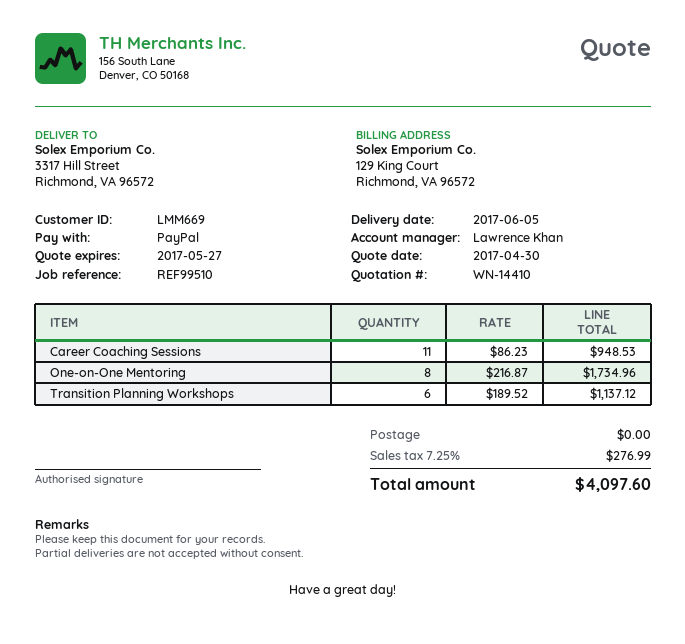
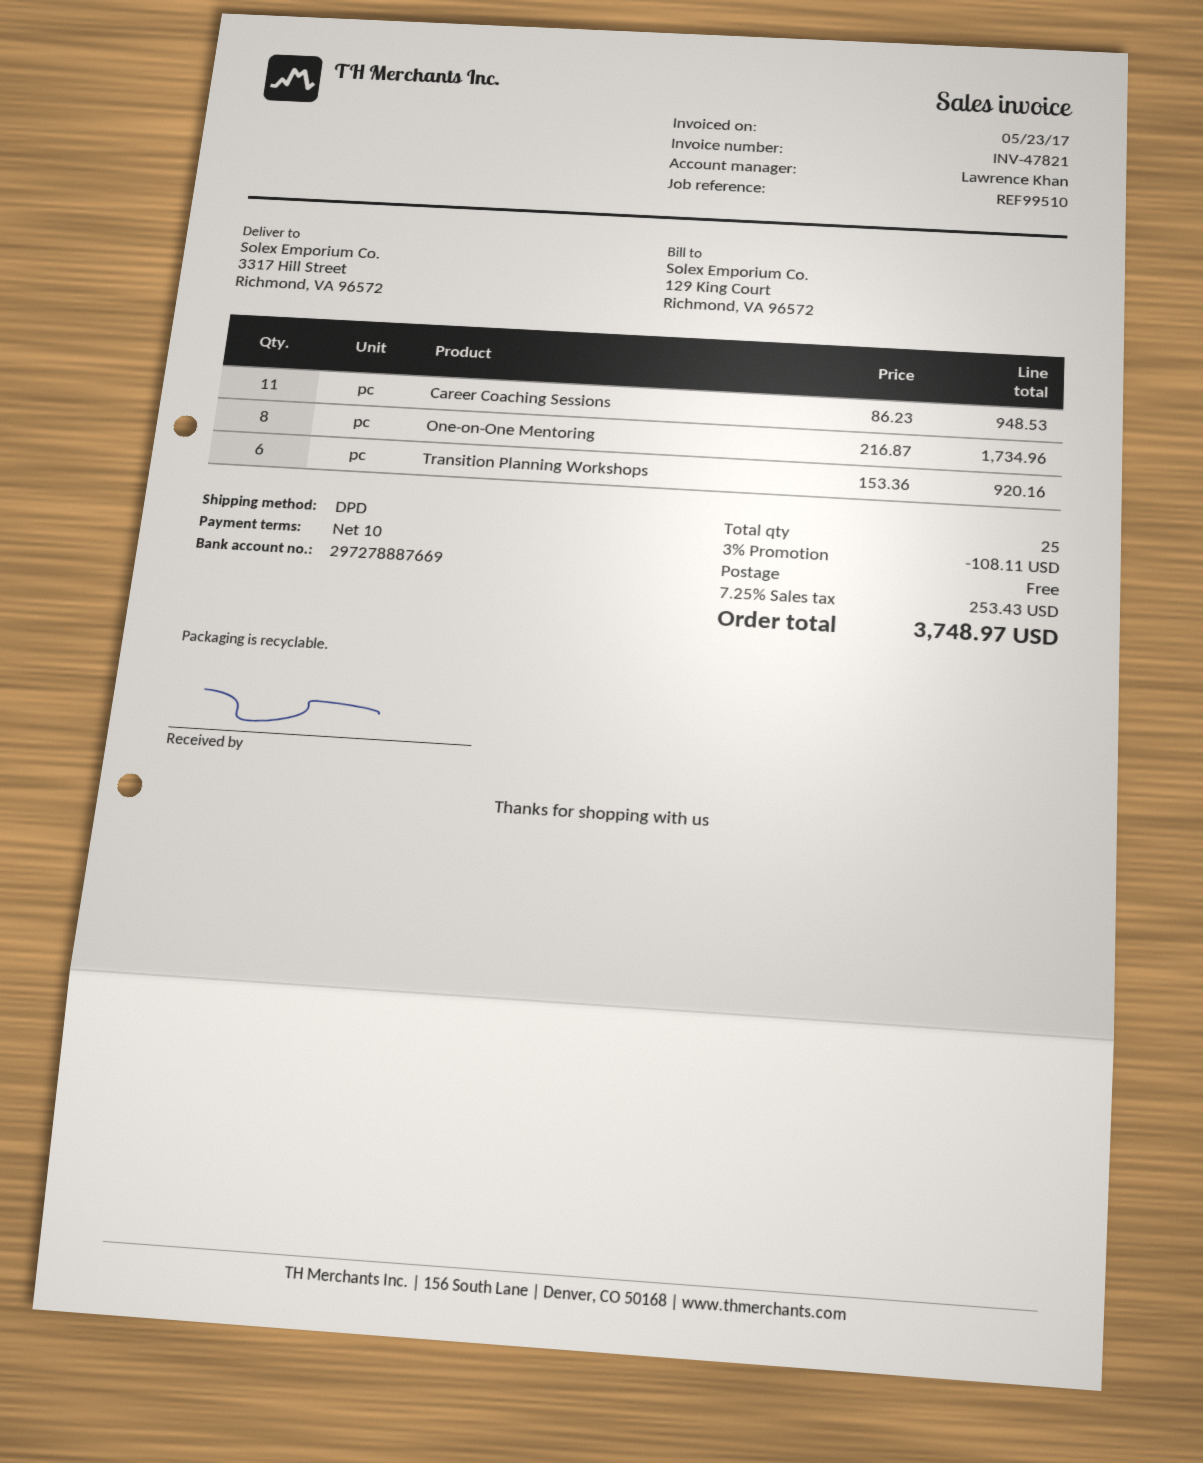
Transition Planning Workshops: 6 x 189.52 = 1137.12 -> 6 x 153.36 = 920.16
discount: none -> 3% = 108.11
tax: 7.25% = 276.99 -> 7.25% = 253.43
total: 4097.60 -> 3748.97

